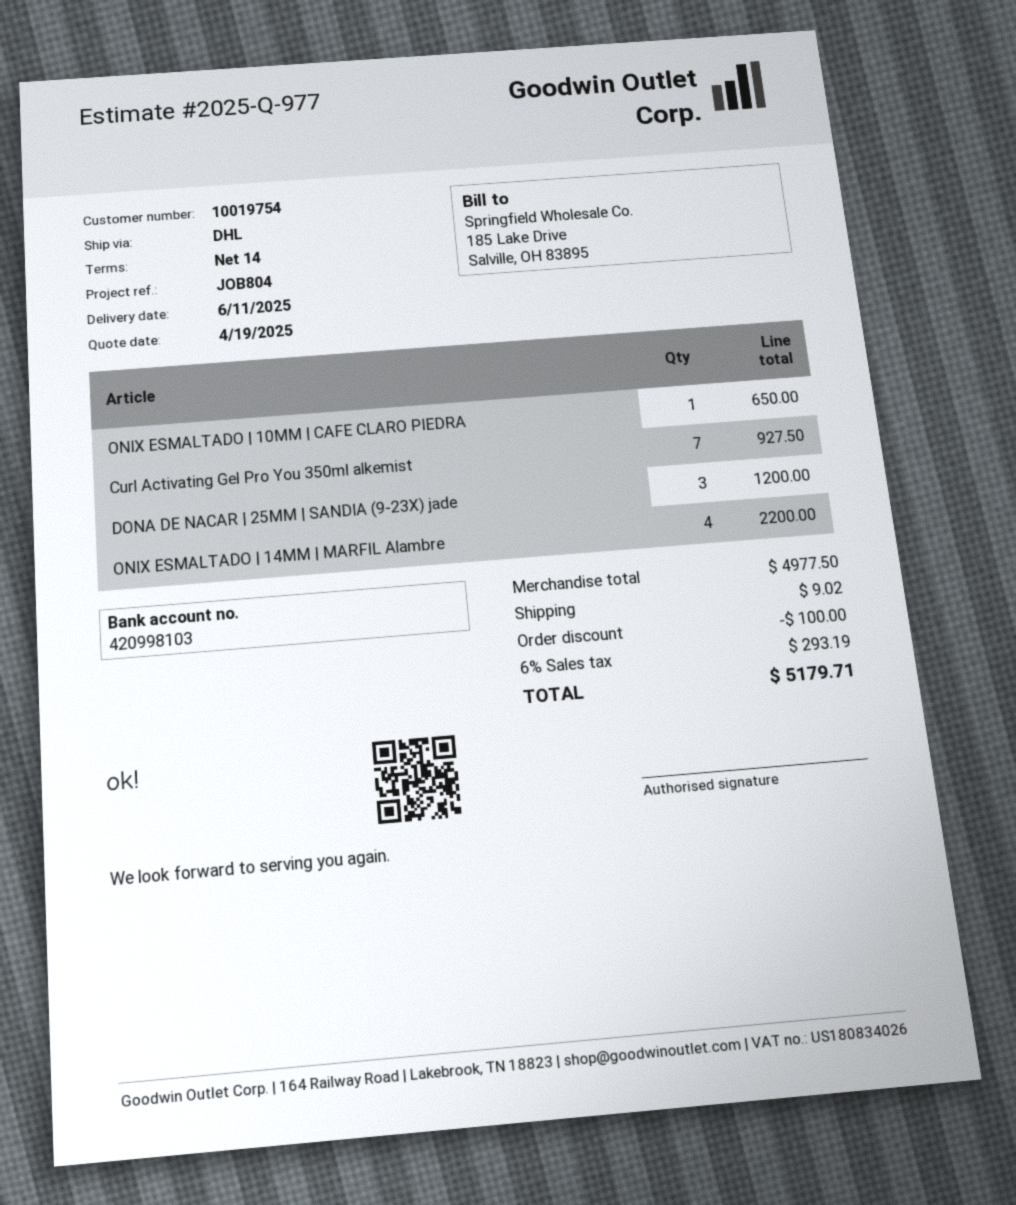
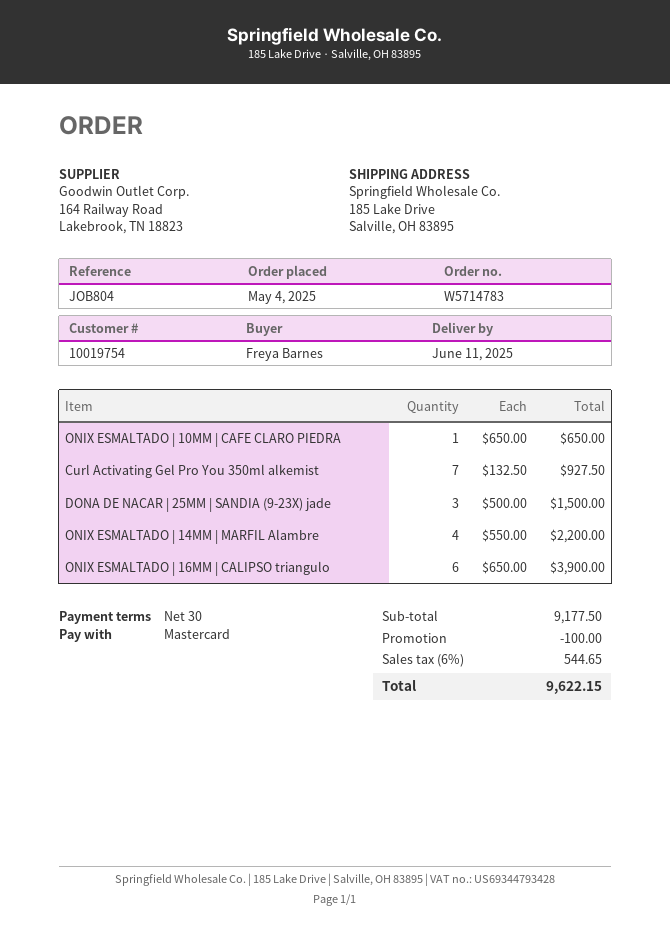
payment terms: 14 days -> 30 days
DONA DE NACAR | 25MM | SANDIA (9-23X) jade: 3 for 1200.00 -> 3 for 1500.00
ONIX ESMALTADO | 16MM | CALIPSO triangulo: none -> 6 for 3900.00
subtotal: 4977.50 -> 9177.50
shipping: 9.02 -> none
tax: 6% = 293.19 -> 6% = 544.65
total: 5179.71 -> 9622.15

